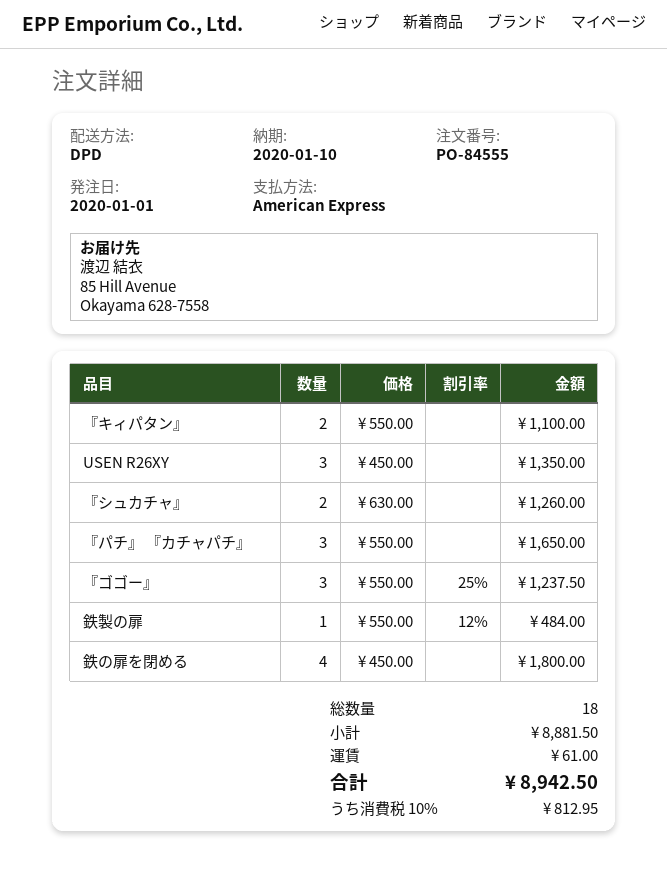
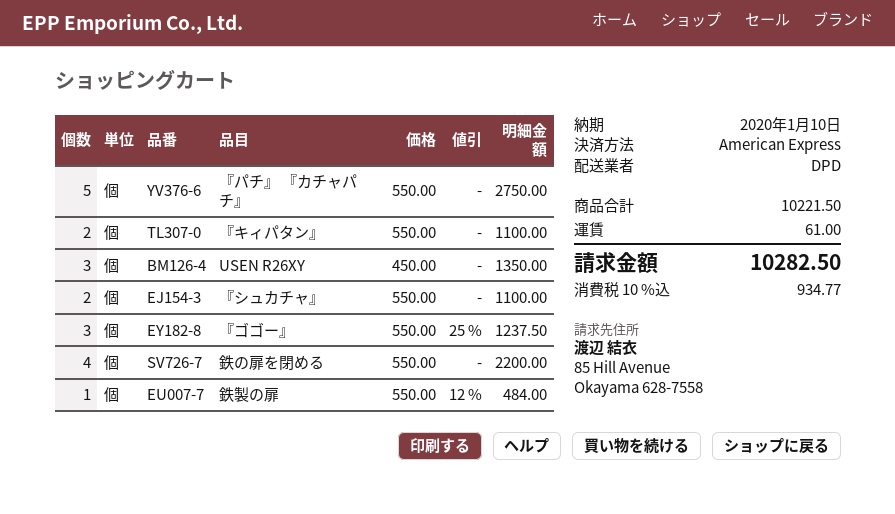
『シュカチャ』: 2 x 630.00 = 1260.00 -> 2 x 550.00 = 1100.00
『パチ』 『カチャパチ』: 3 x 550.00 = 1650.00 -> 5 x 550.00 = 2750.00
鉄の扉を閉める: 4 x 450.00 = 1800.00 -> 4 x 550.00 = 2200.00
subtotal: 8881.50 -> 10221.50
tax: 10% = 812.95 -> 10% = 934.77
total: 8942.50 -> 10282.50

